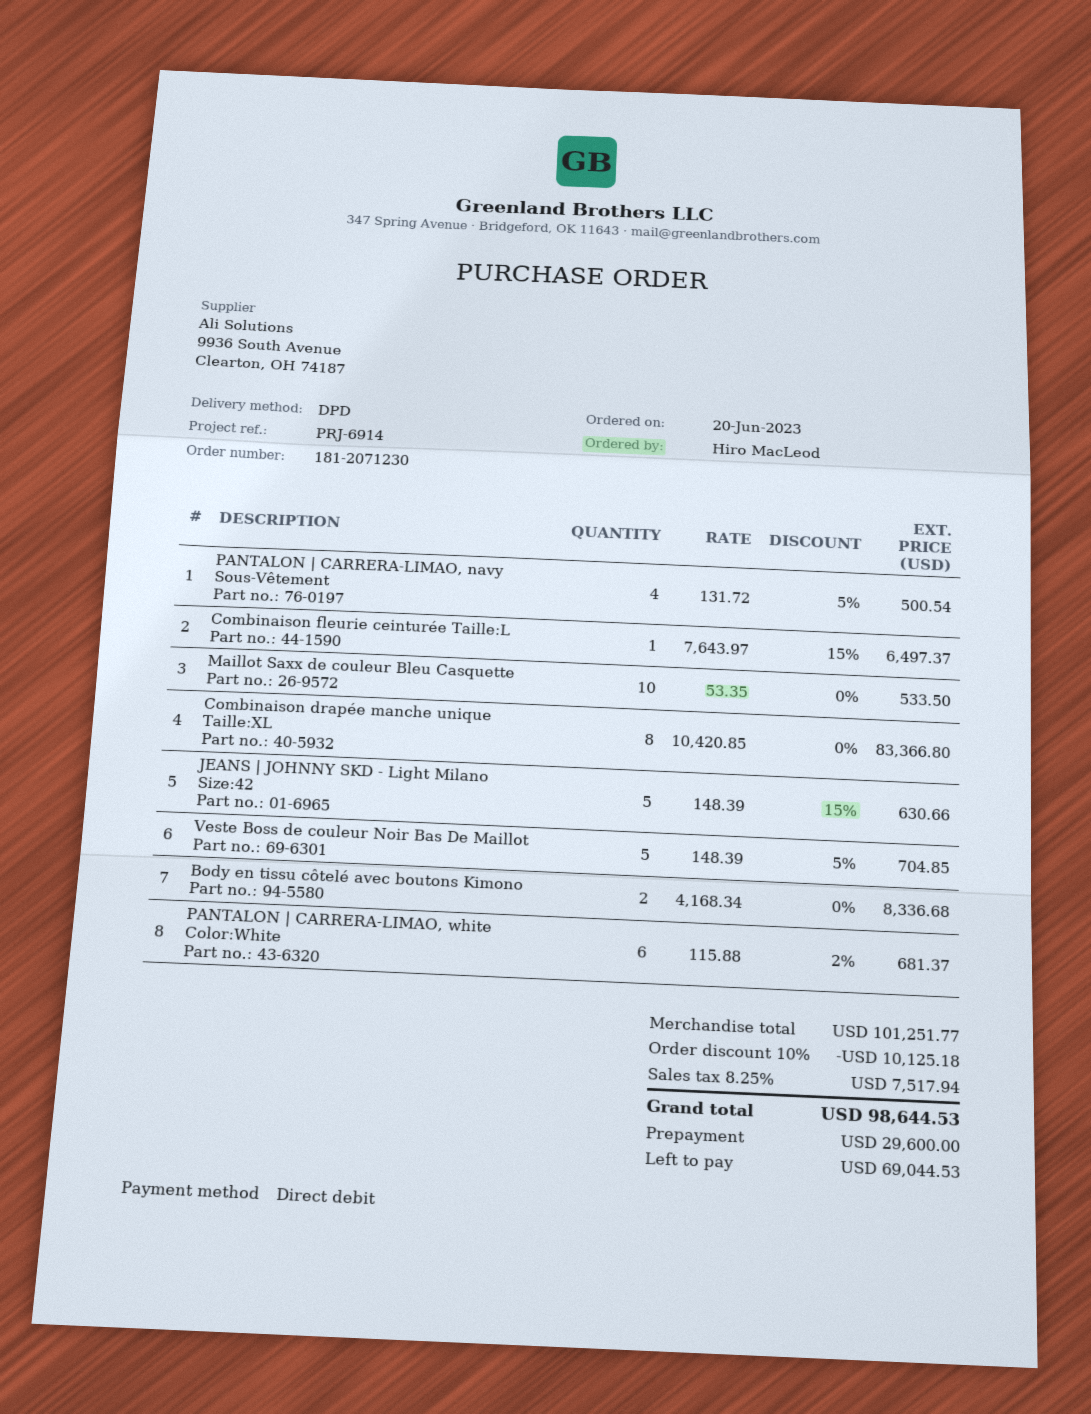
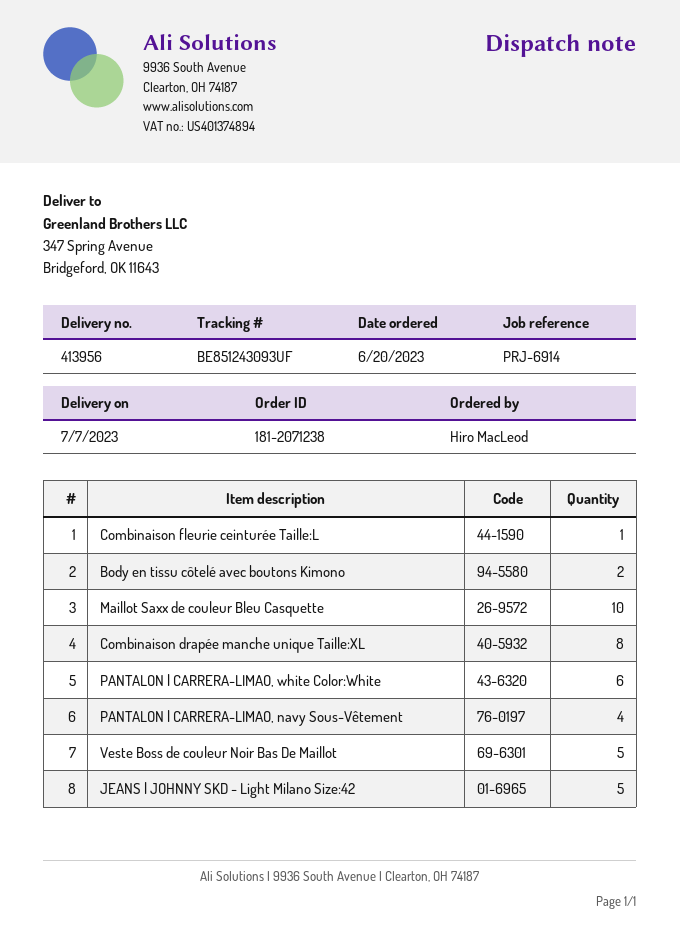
order number: 181-2071230 -> 181-2071238

